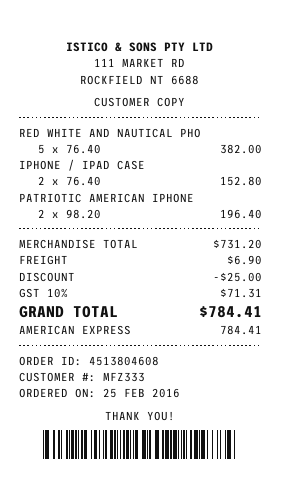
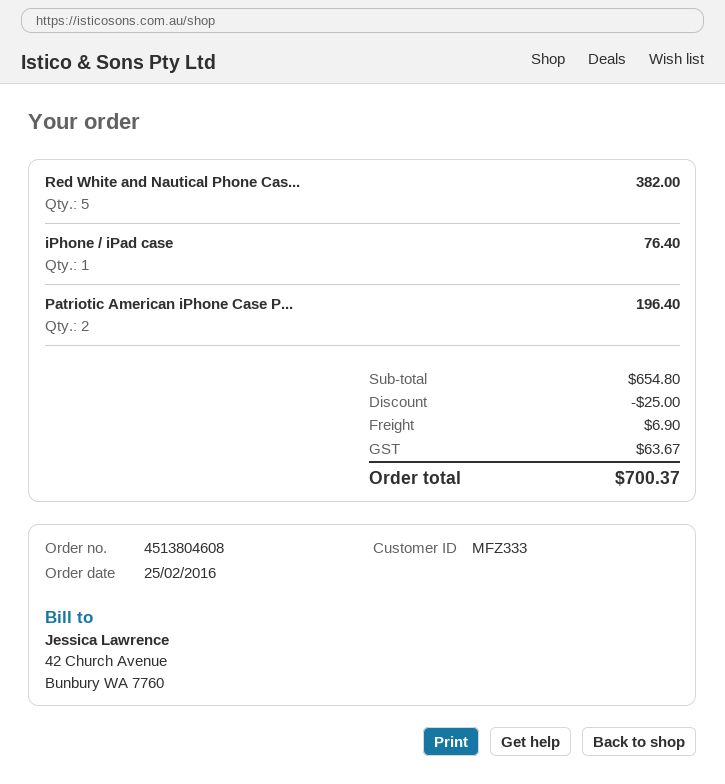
IPHONE / IPAD CASE: 2 for 152.80 -> 1 for 76.40
subtotal: 731.20 -> 654.80
tax: 71.31 -> 63.67
total: 784.41 -> 700.37

